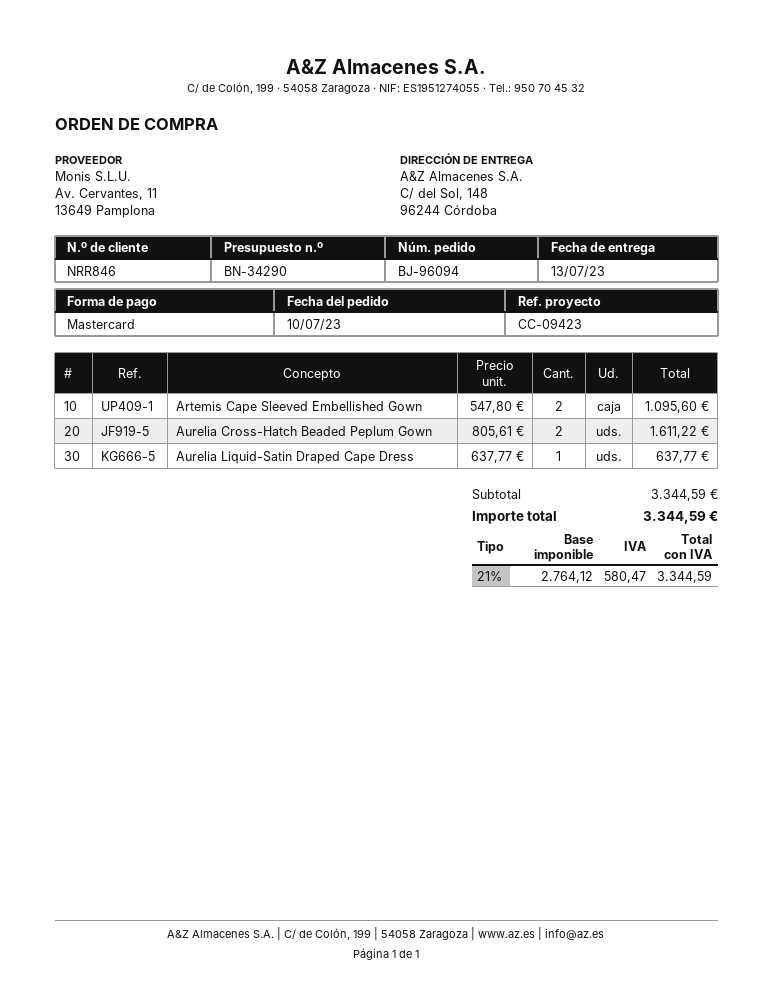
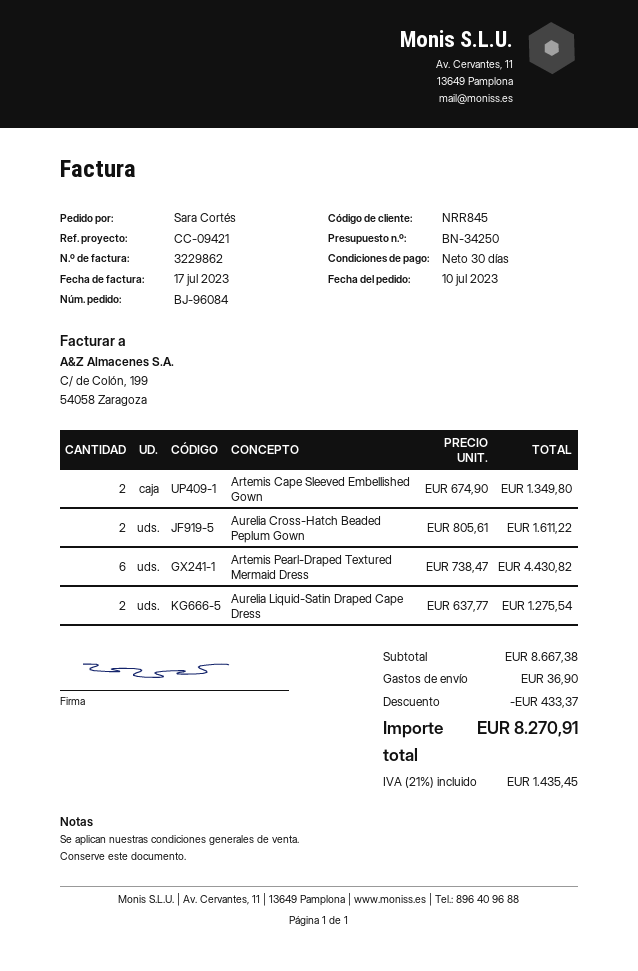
quote number: BN-34290 -> BN-34250
order number: BJ-96094 -> BJ-96084
customer number: NRR846 -> NRR845
reference: CC-09423 -> CC-09421
Artemis Cape Sleeved Embellished Gown: 2 x 547.80 = 1095.60 -> 2 x 674.90 = 1349.80
Aurelia Liquid-Satin Draped Cape Dress: 1 x 637.77 = 637.77 -> 2 x 637.77 = 1275.54
Artemis Pearl-Draped Textured Mermaid Dress: none -> 6 x 738.47 = 4430.82
subtotal: 3344.59 -> 8667.38
discount: none -> 433.37
shipping: none -> 36.90
tax: 21% = 580.47 -> 21% = 1435.45
total: 3344.59 -> 8270.91

